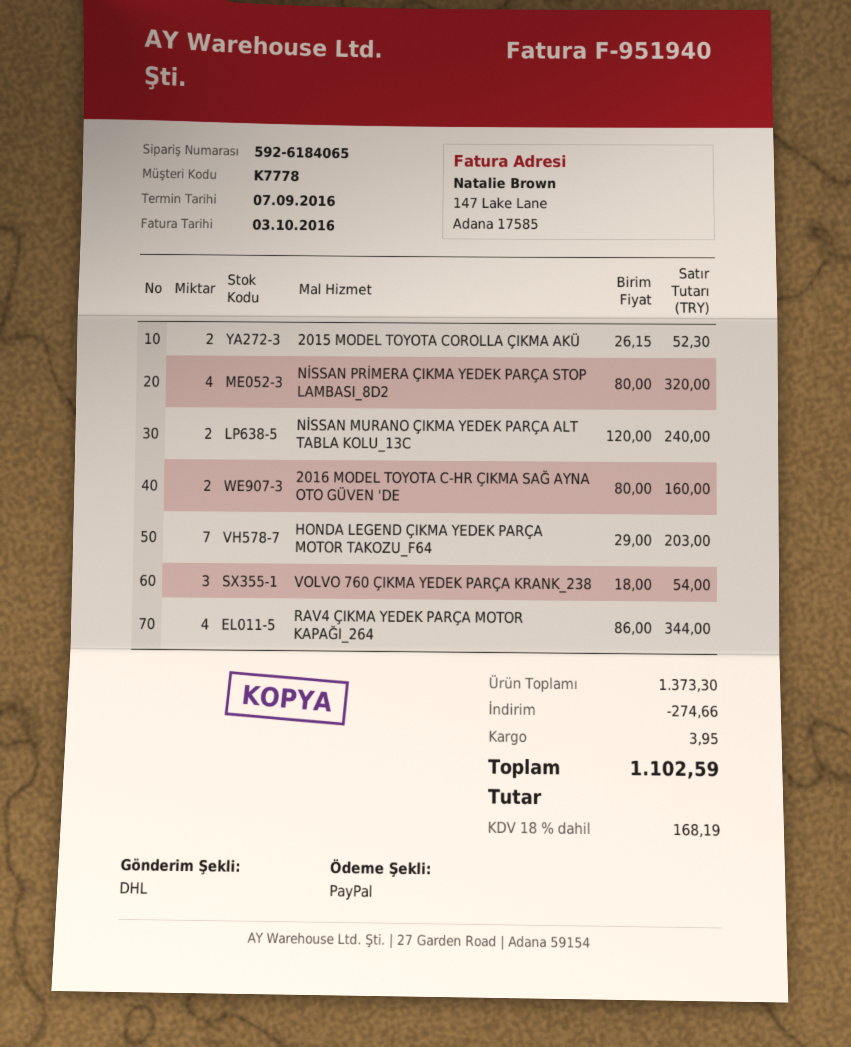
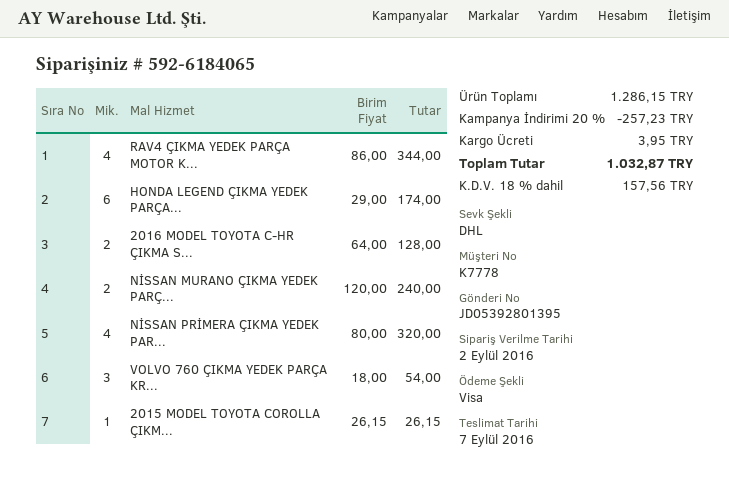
payment method: PayPal -> Visa
2015 MODEL TOYOTA COROLLA ÇIKMA AKÜ: 2 x 26.15 = 52.30 -> 1 x 26.15 = 26.15
2016 MODEL TOYOTA C-HR ÇIKMA SAĞ AYNA OTO GÜVEN 'DE: 2 x 80.00 = 160.00 -> 2 x 64.00 = 128.00
HONDA LEGEND ÇIKMA YEDEK PARÇA MOTOR TAKOZU_F64: 7 x 29.00 = 203.00 -> 6 x 29.00 = 174.00
subtotal: 1373.30 -> 1286.15
discount: 274.66 -> 257.23
tax: 18% = 168.19 -> 18% = 157.56
total: 1102.59 -> 1032.87

